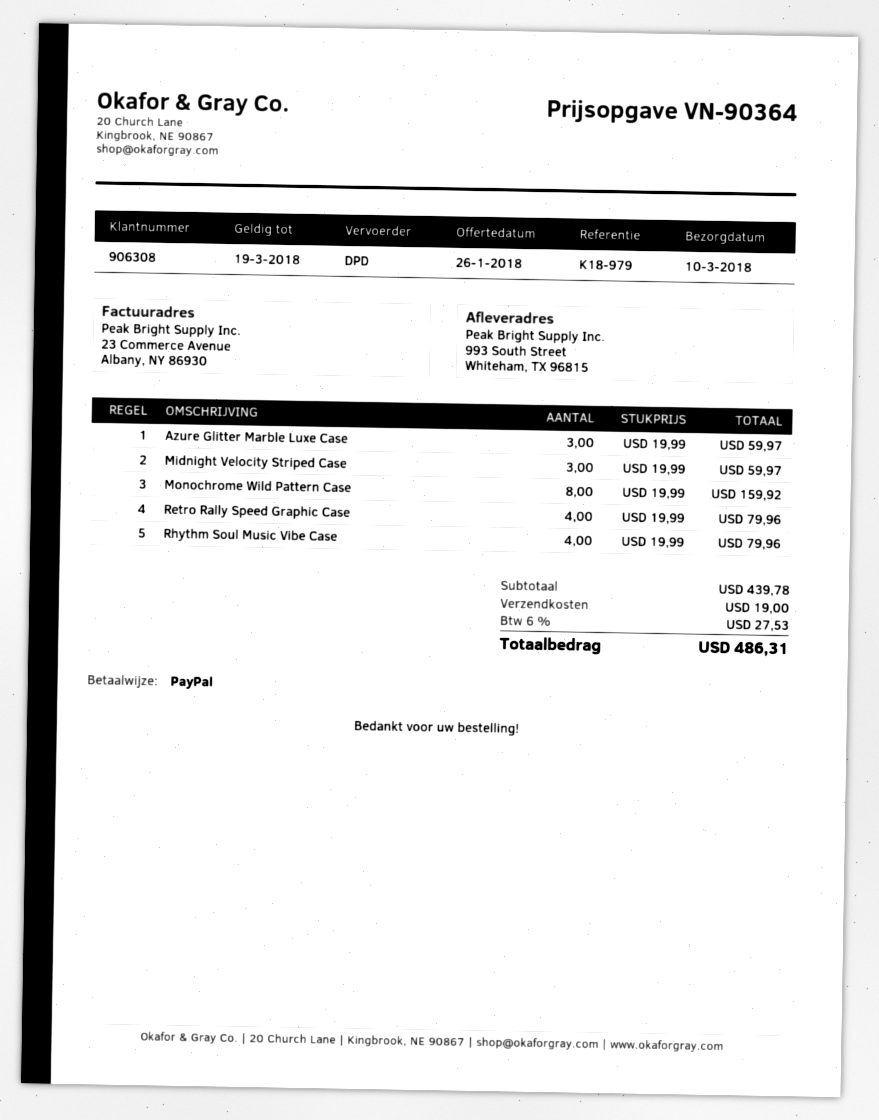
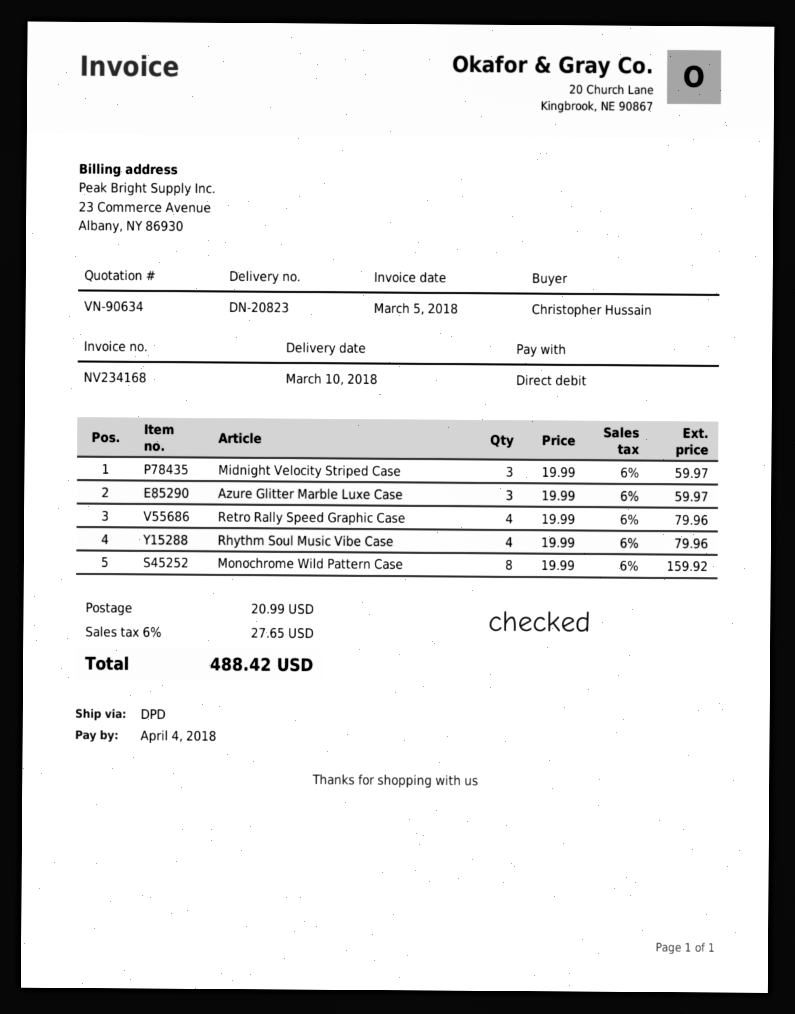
quote number: VN-90364 -> VN-90634
payment method: PayPal -> direct debit
shipping: 19.00 -> 20.99
tax: 6% = 27.53 -> 6% = 27.65
total: 486.31 -> 488.42

